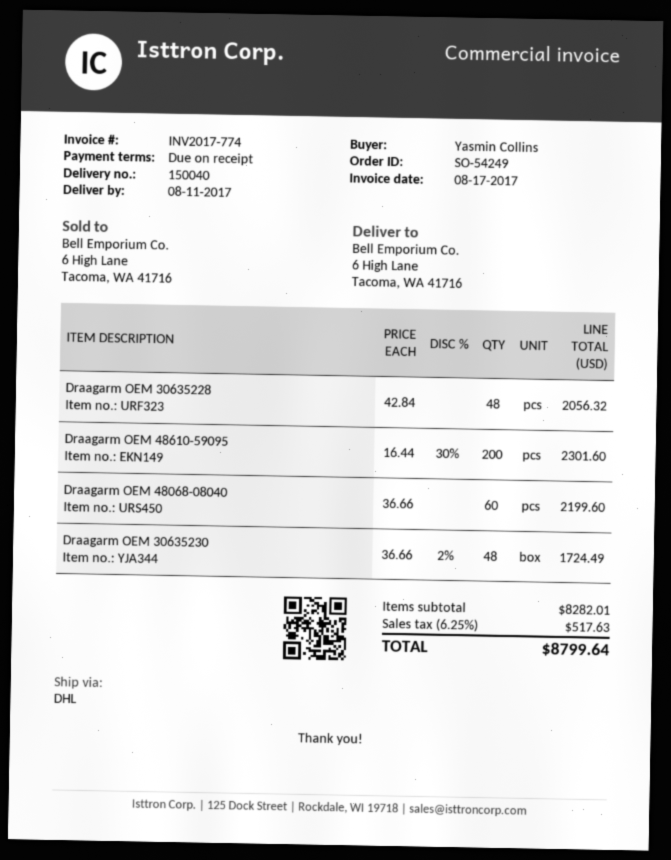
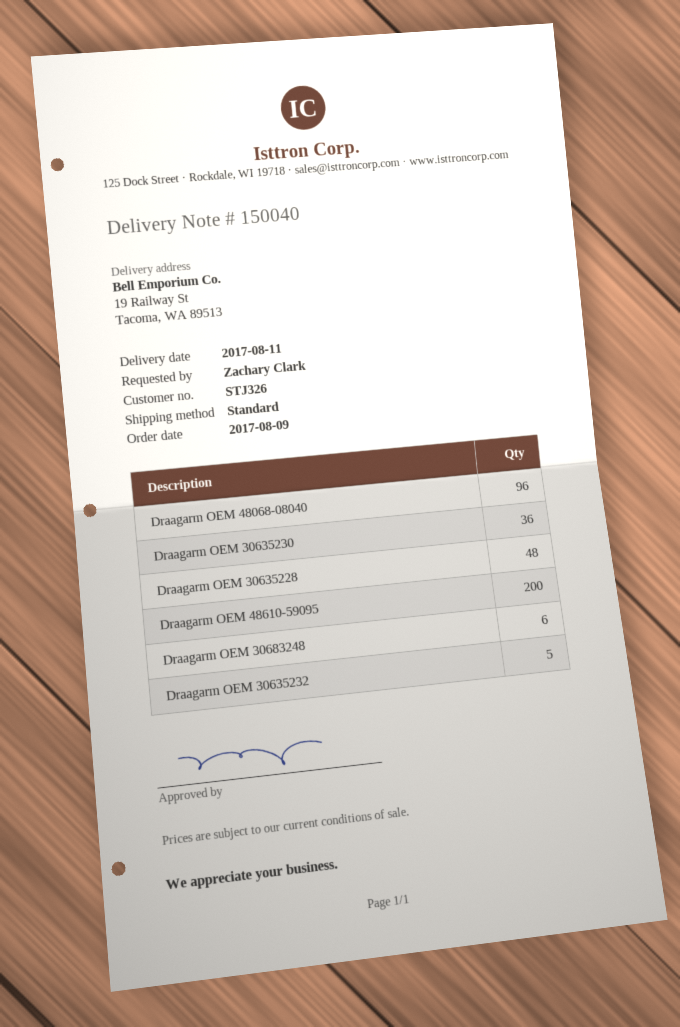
ordered by: Yasmin Collins -> Zachary Clark
shipping method: DHL -> standard
ship to: 6 High Lane, Tacoma, WA 41716 -> 19 Railway St, Tacoma, WA 89513
Draagarm OEM 48068-08040: 60 -> 96
Draagarm OEM 30635230: 48 -> 36
Draagarm OEM 30683248: none -> 6
Draagarm OEM 30635232: none -> 5

